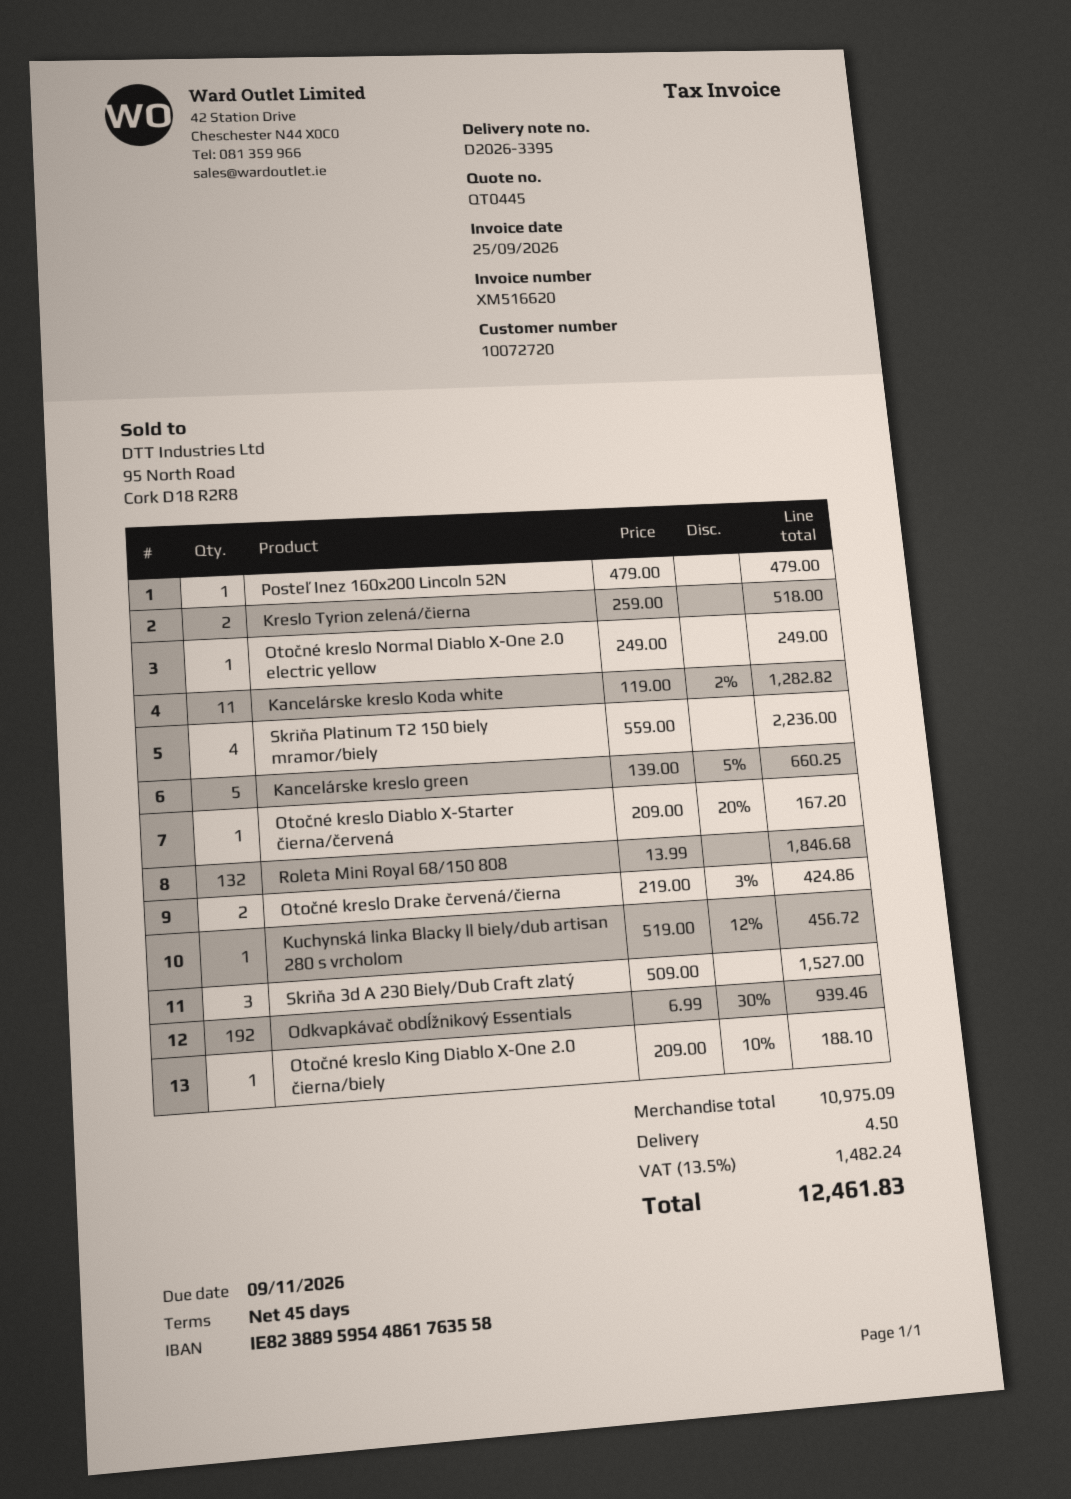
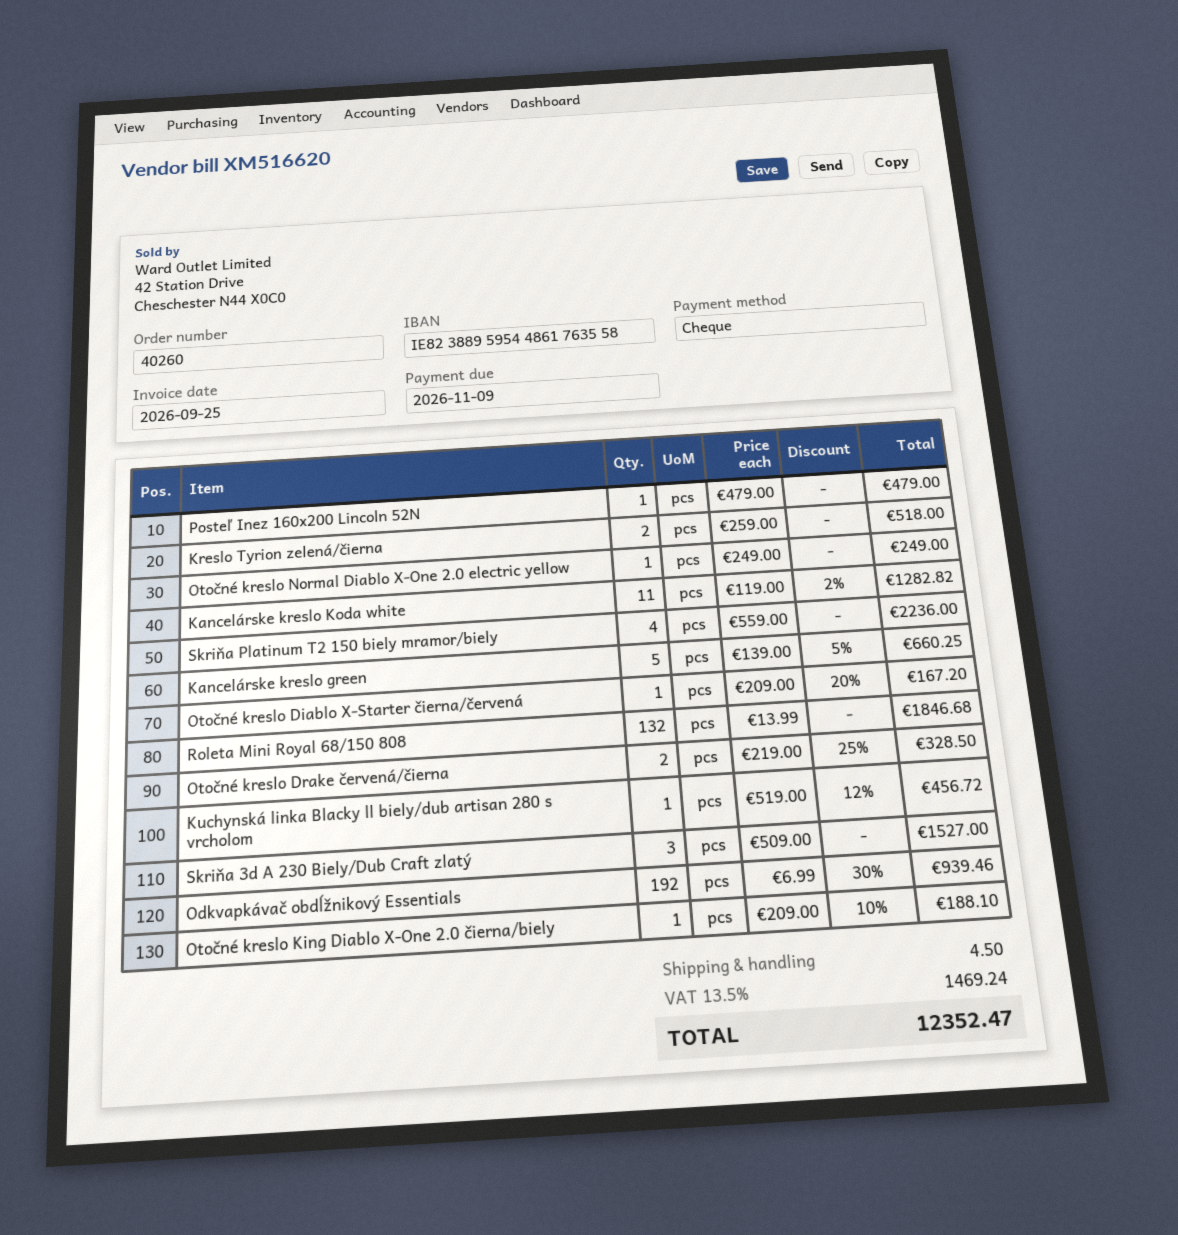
Otočné kreslo Drake červená/čierna: 2 x 219.00 - 3% = 424.86 -> 2 x 219.00 - 25% = 328.50
tax: 13.5% = 1482.24 -> 13.5% = 1469.24
total: 12461.83 -> 12352.47

